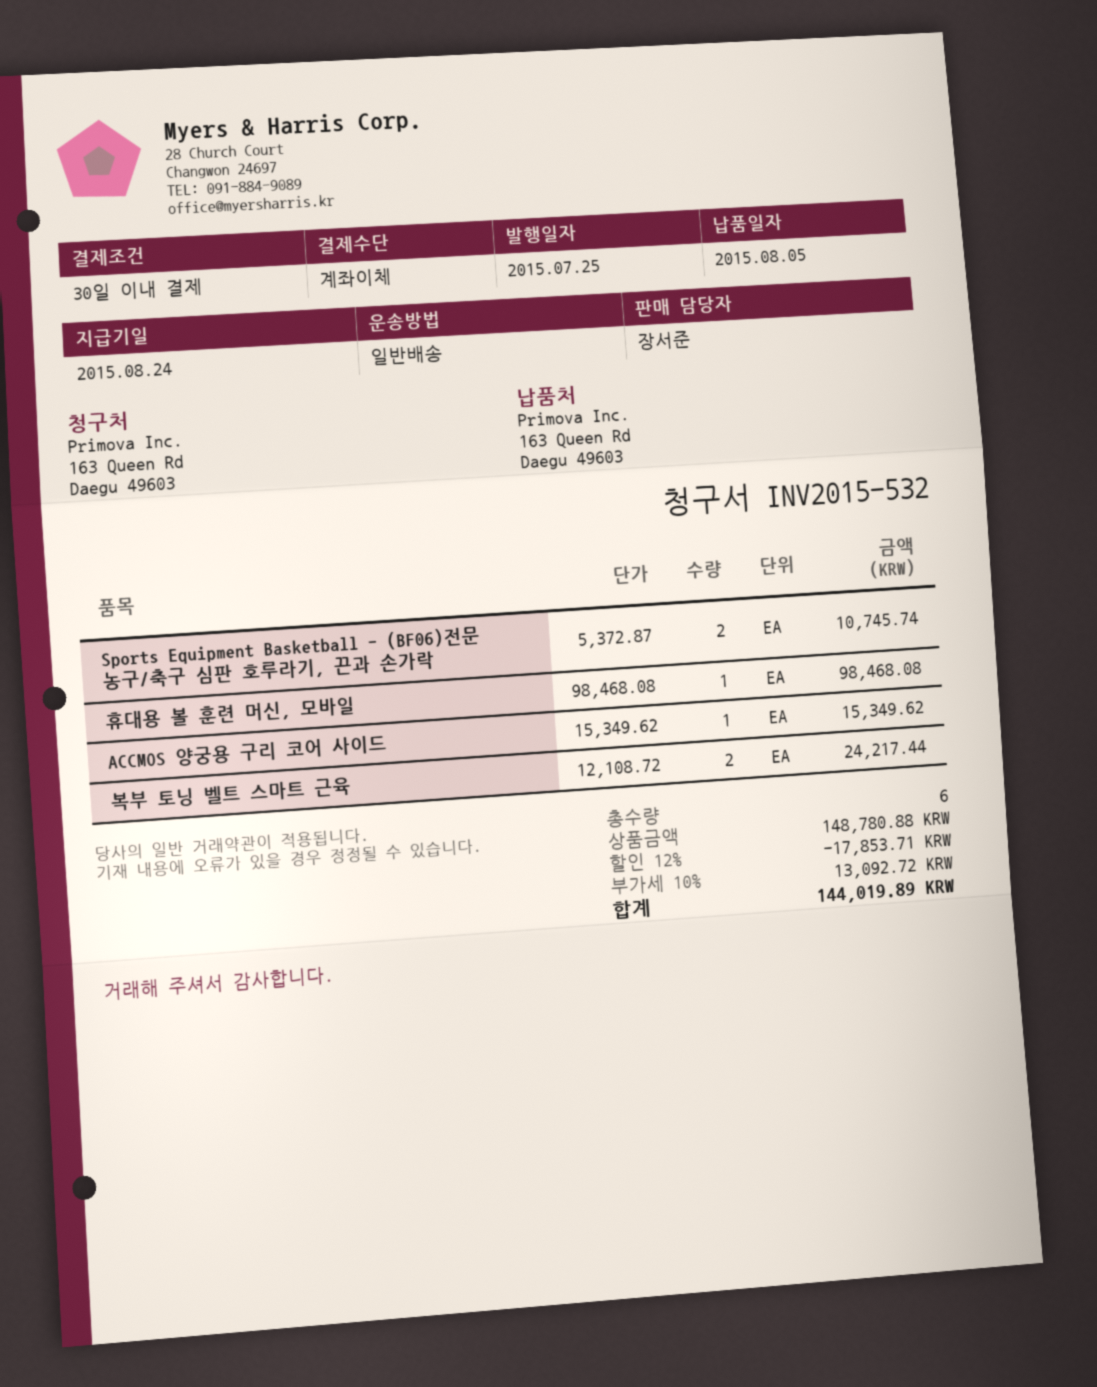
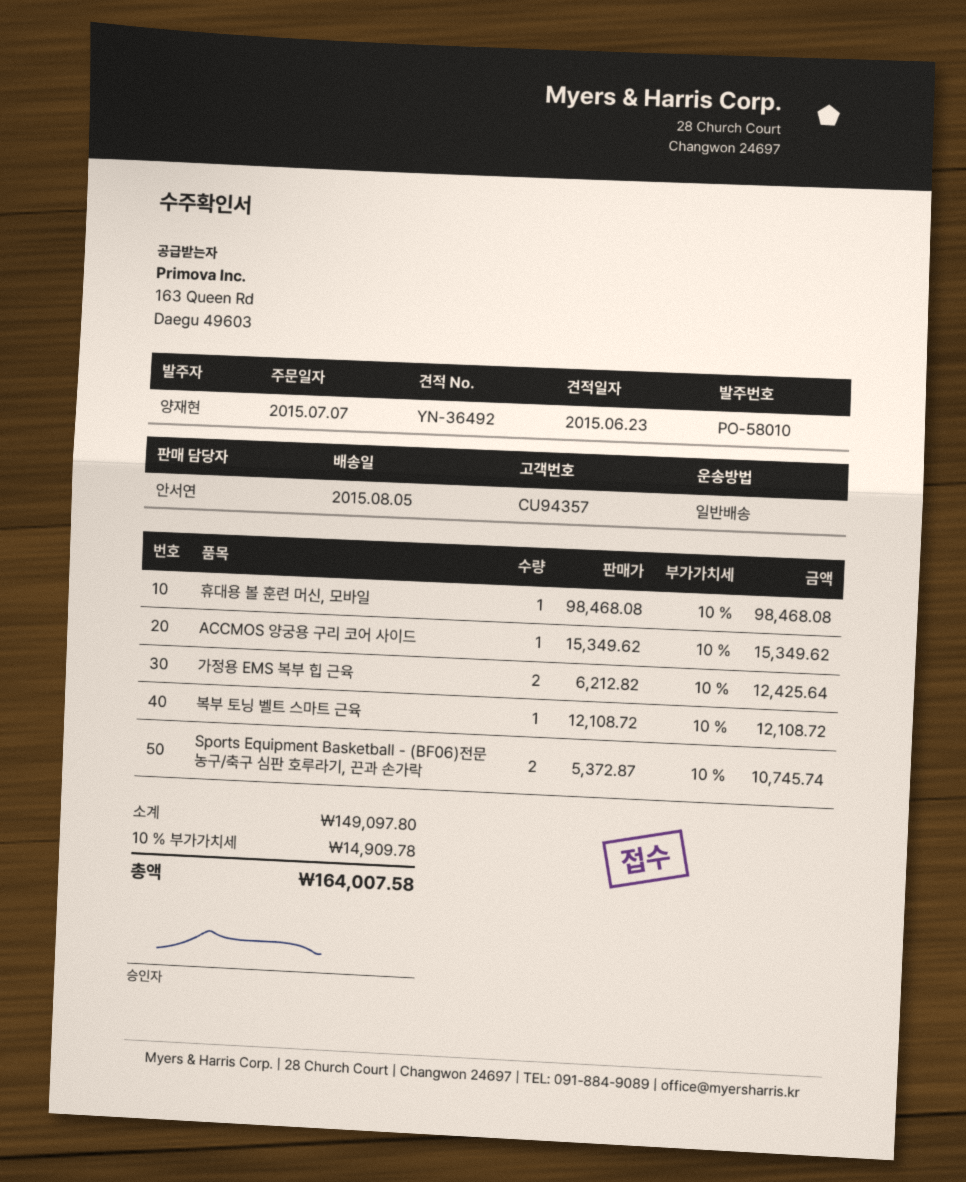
sales rep: 장서준 -> 안서연
복부 토닝 벨트 스마트 근육: 2 x 12108.72 = 24217.44 -> 1 x 12108.72 = 12108.72
가정용 EMS 복부 힙 근육: none -> 2 x 6212.82 = 12425.64
subtotal: 148780.88 -> 149097.80
discount: 12% = 17853.71 -> none
tax: 10% = 13092.72 -> 10% = 14909.78
total: 144019.89 -> 164007.58

